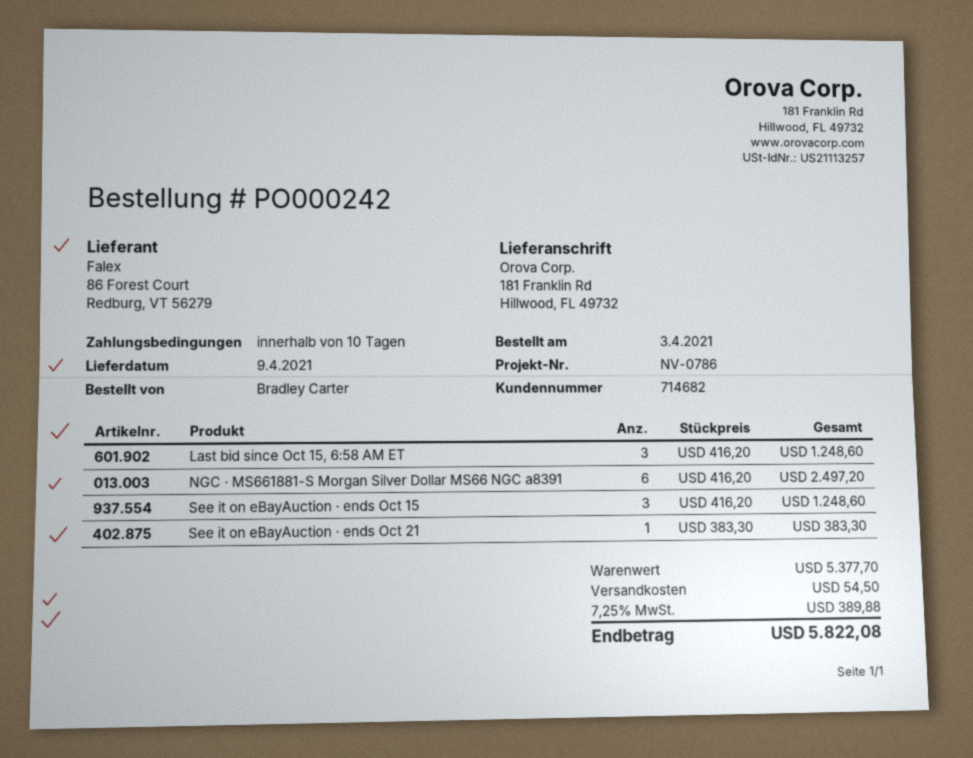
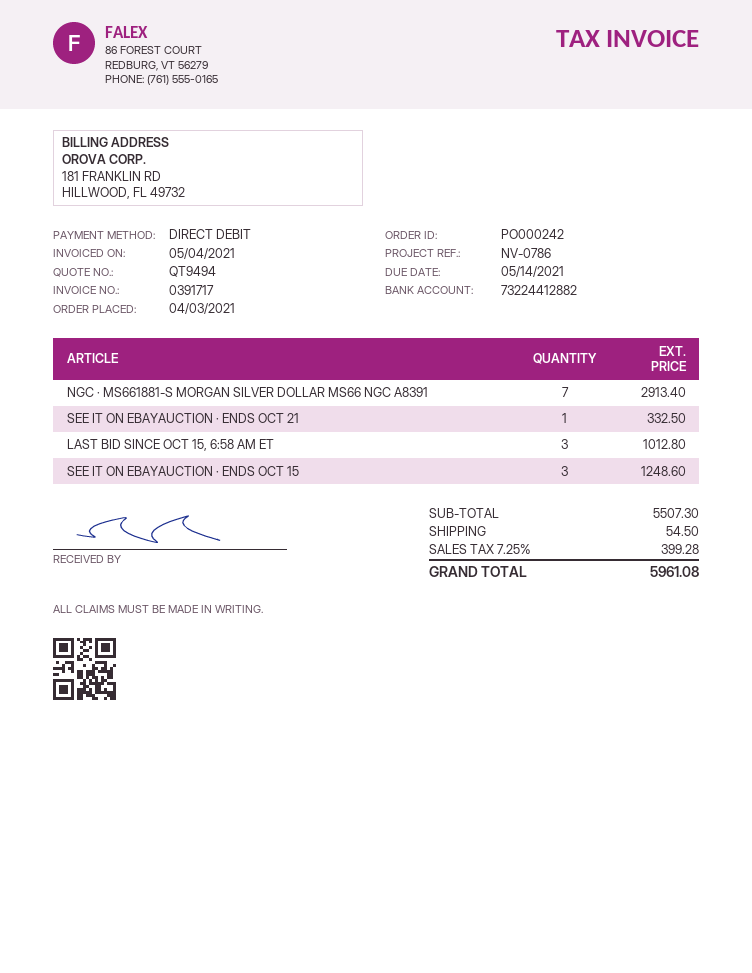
Last bid since Oct 15, 6:58 AM ET: 3 for 1248.60 -> 3 for 1012.80
NGC · MS661881-S Morgan Silver Dollar MS66 NGC a8391: 6 for 2497.20 -> 7 for 2913.40
See it on eBayAuction · ends Oct 21: 1 for 383.30 -> 1 for 332.50
subtotal: 5377.70 -> 5507.30
tax: 7.25% = 389.88 -> 7.25% = 399.28
total: 5822.08 -> 5961.08

